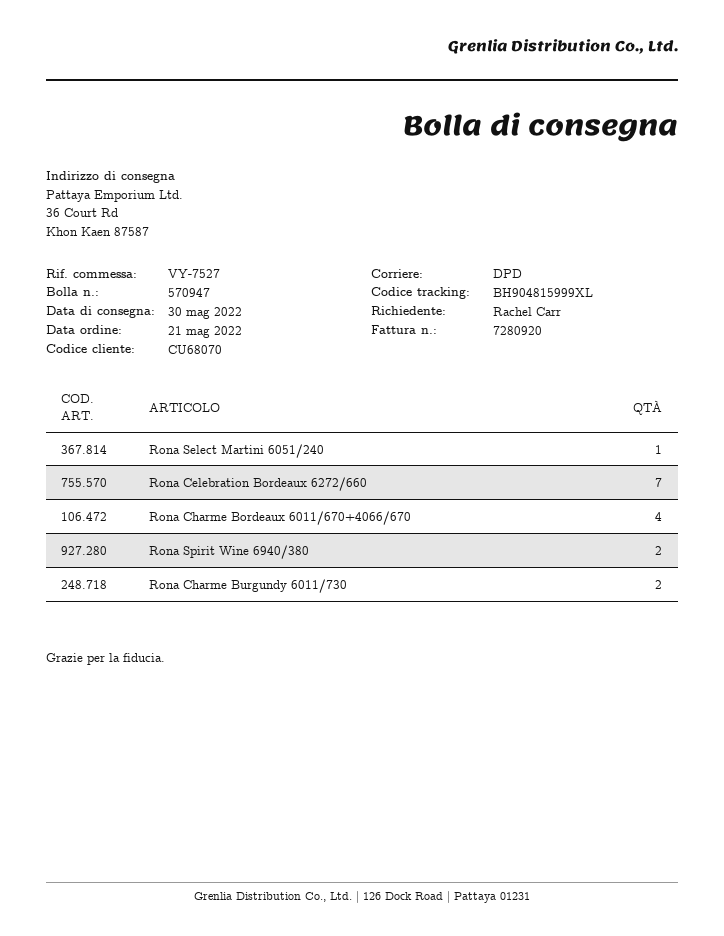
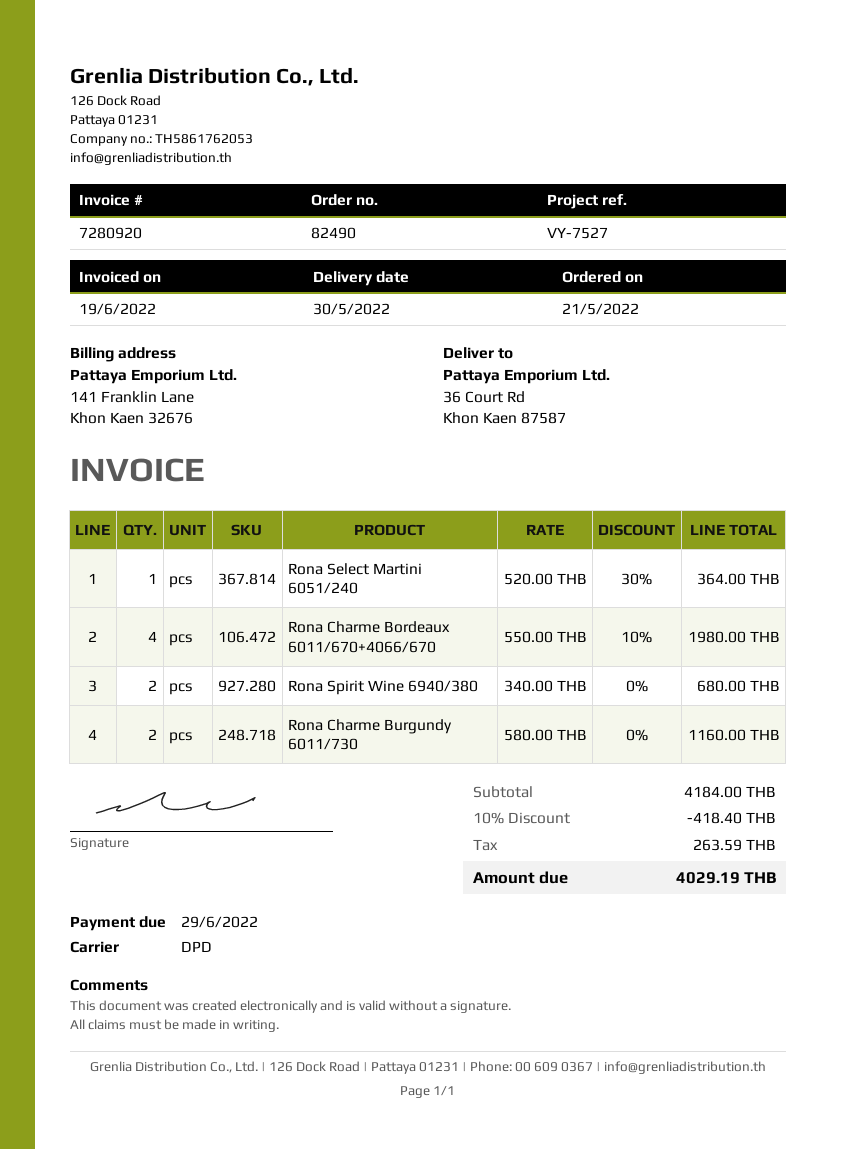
Rona Celebration Bordeaux 6272/660: 7 -> none

